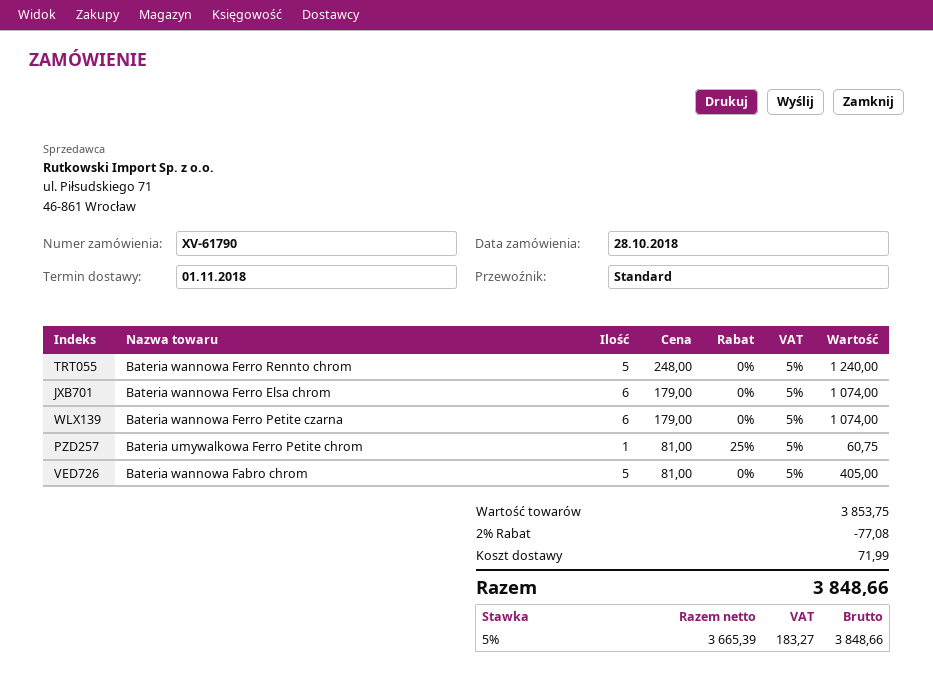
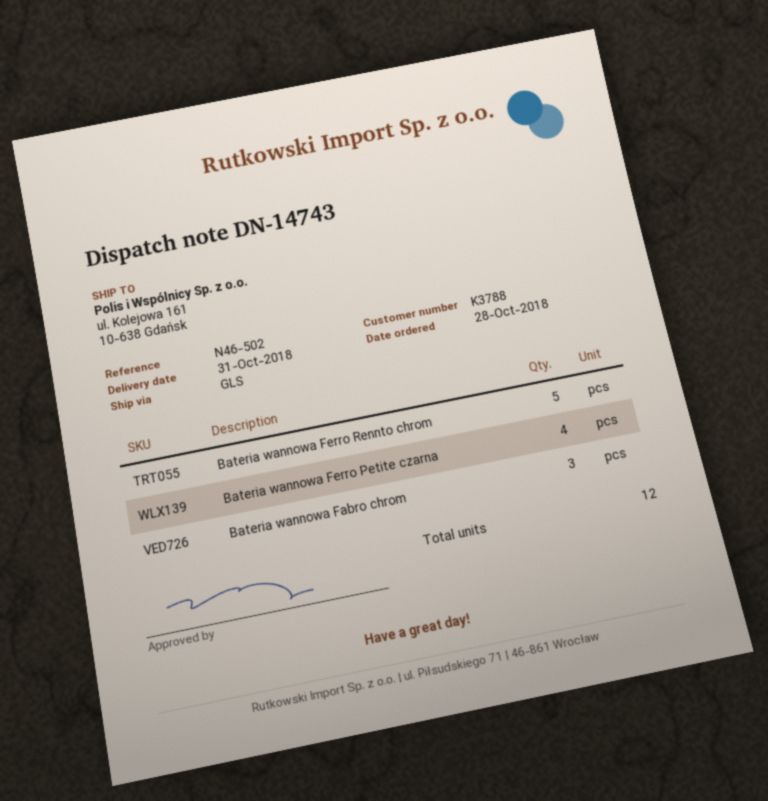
delivery date: 2018-11-01 -> 2018-10-31
shipping method: standard -> GLS
Bateria wannowa Ferro Elsa chrom: 6 -> none
Bateria wannowa Ferro Petite czarna: 6 -> 4
Bateria umywalkowa Ferro Petite chrom: 1 -> none
Bateria wannowa Fabro chrom: 5 -> 3

